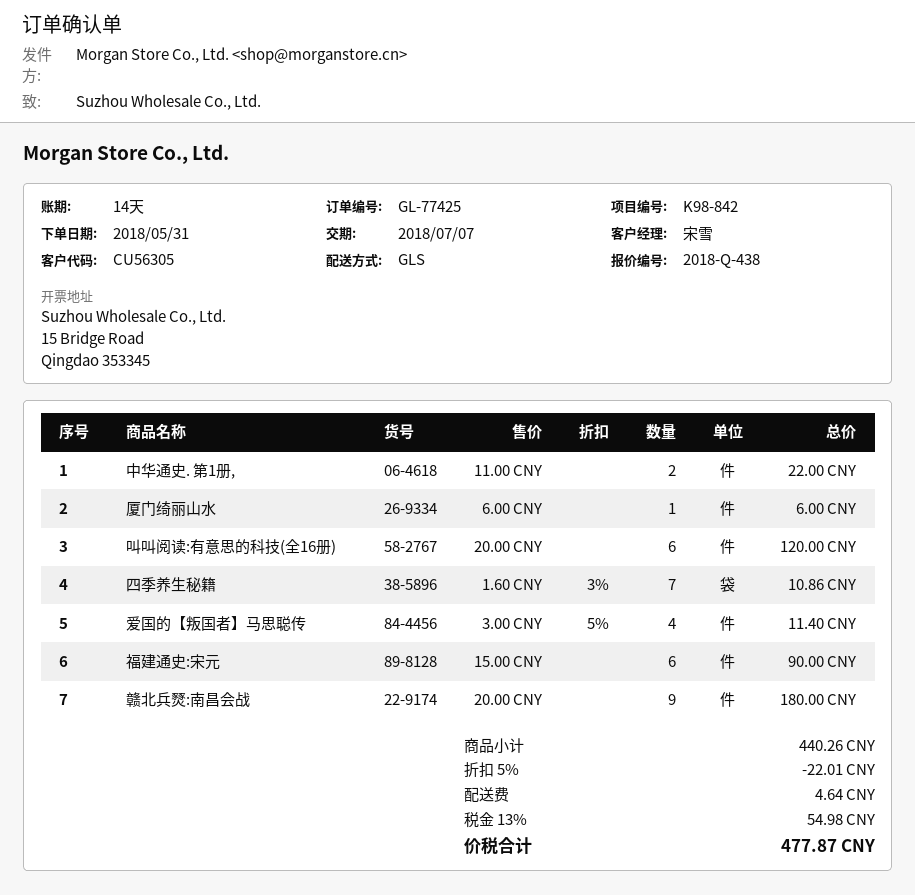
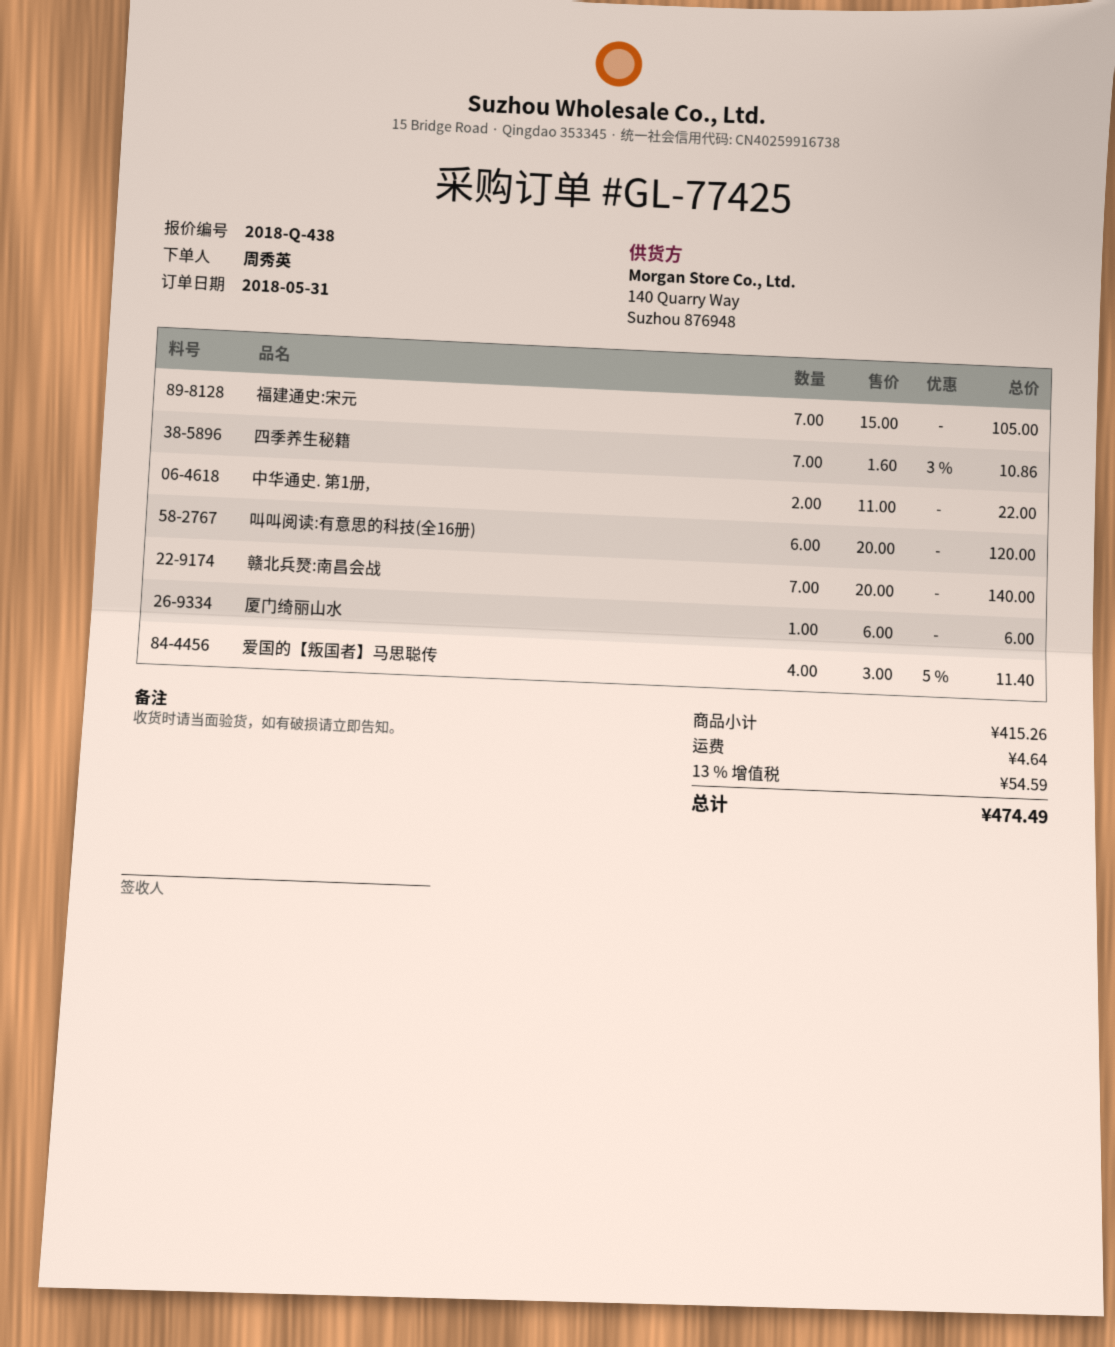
福建通史:宋元: 6 x 15.00 = 90.00 -> 7 x 15.00 = 105.00
赣北兵燹:南昌会战: 9 x 20.00 = 180.00 -> 7 x 20.00 = 140.00
subtotal: 440.26 -> 415.26
discount: 5% = 22.01 -> none
tax: 13% = 54.98 -> 13% = 54.59
total: 477.87 -> 474.49

